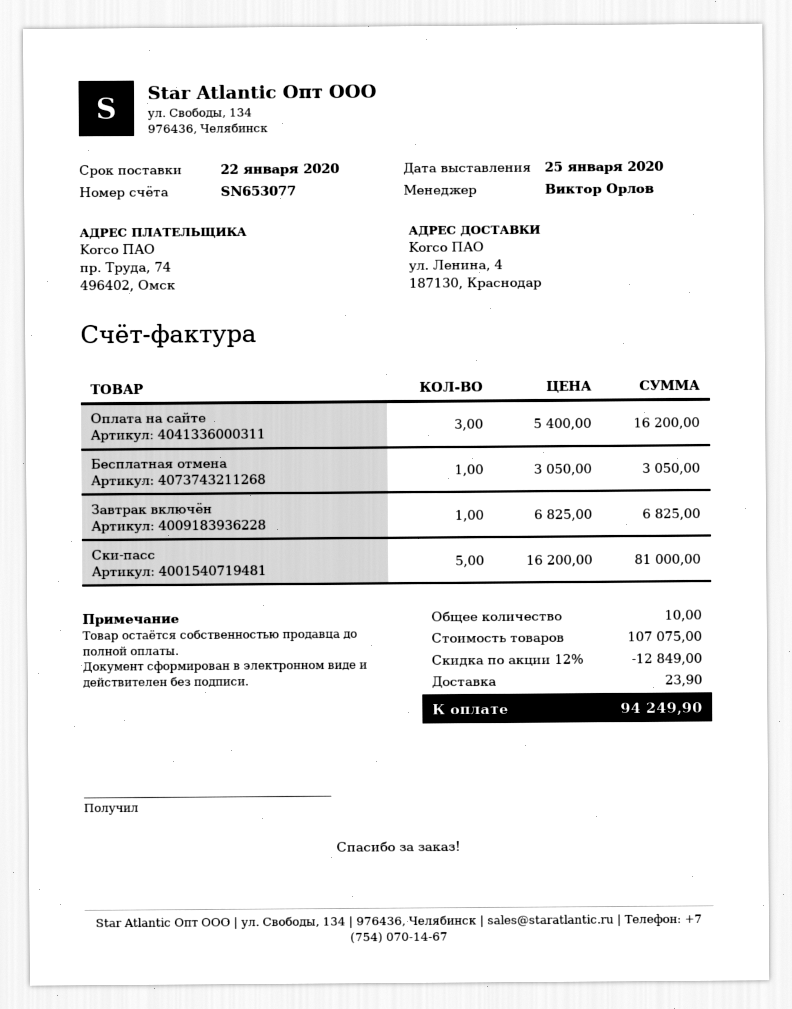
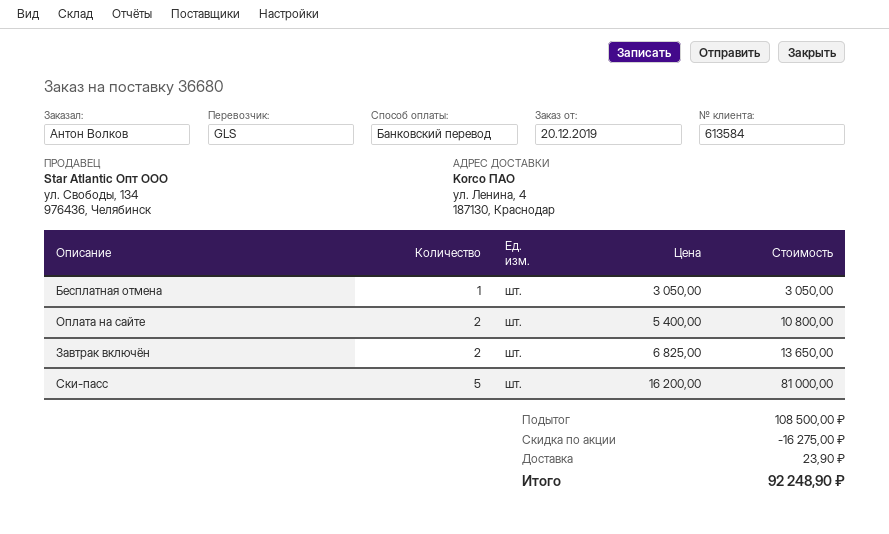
Оплата на сайте: 3 x 5400.00 = 16200.00 -> 2 x 5400.00 = 10800.00
Завтрак включён: 1 x 6825.00 = 6825.00 -> 2 x 6825.00 = 13650.00
subtotal: 107075.00 -> 108500.00
discount: 12849.00 -> 16275.00
total: 94249.90 -> 92248.90

